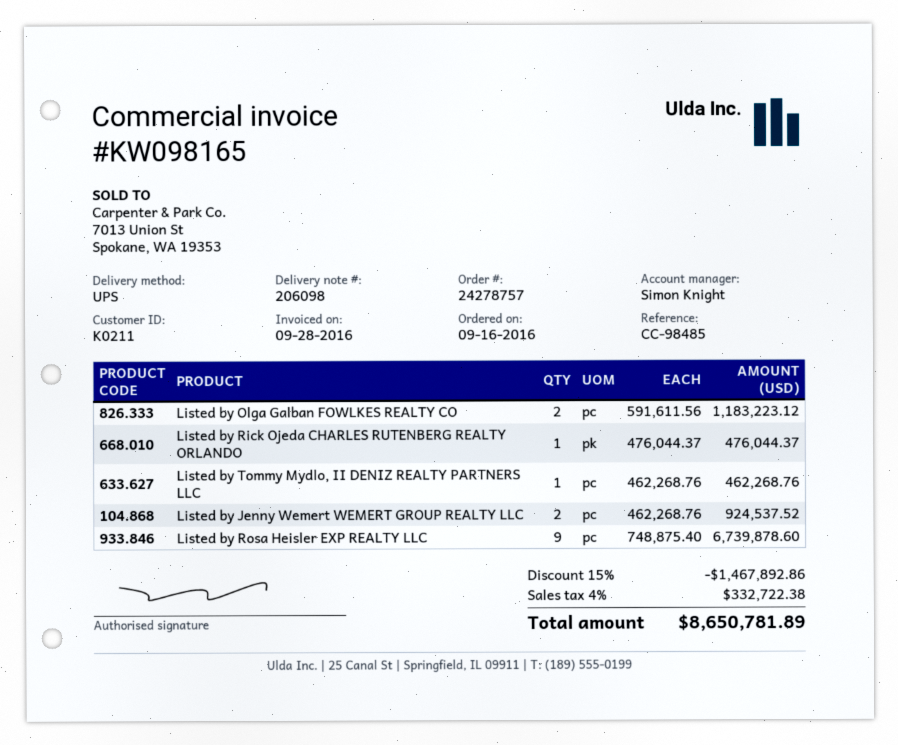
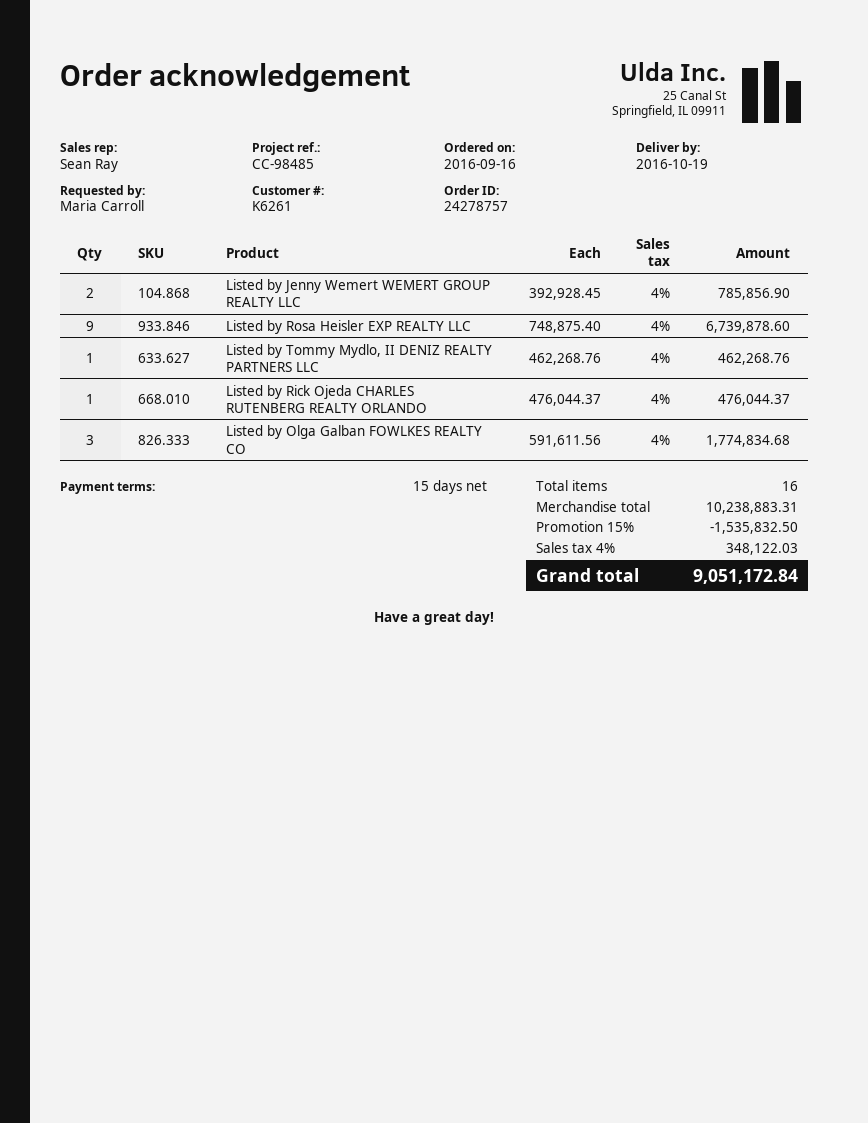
customer number: K0211 -> K6261
sales rep: Simon Knight -> Sean Ray
Listed by Olga Galban FOWLKES REALTY CO: 2 x 591611.56 = 1183223.12 -> 3 x 591611.56 = 1774834.68
Listed by Jenny Wemert WEMERT GROUP REALTY LLC: 2 x 462268.76 = 924537.52 -> 2 x 392928.45 = 785856.90
discount: 15% = 1467892.86 -> 15% = 1535832.50
tax: 4% = 332722.38 -> 4% = 348122.03
total: 8650781.89 -> 9051172.84

